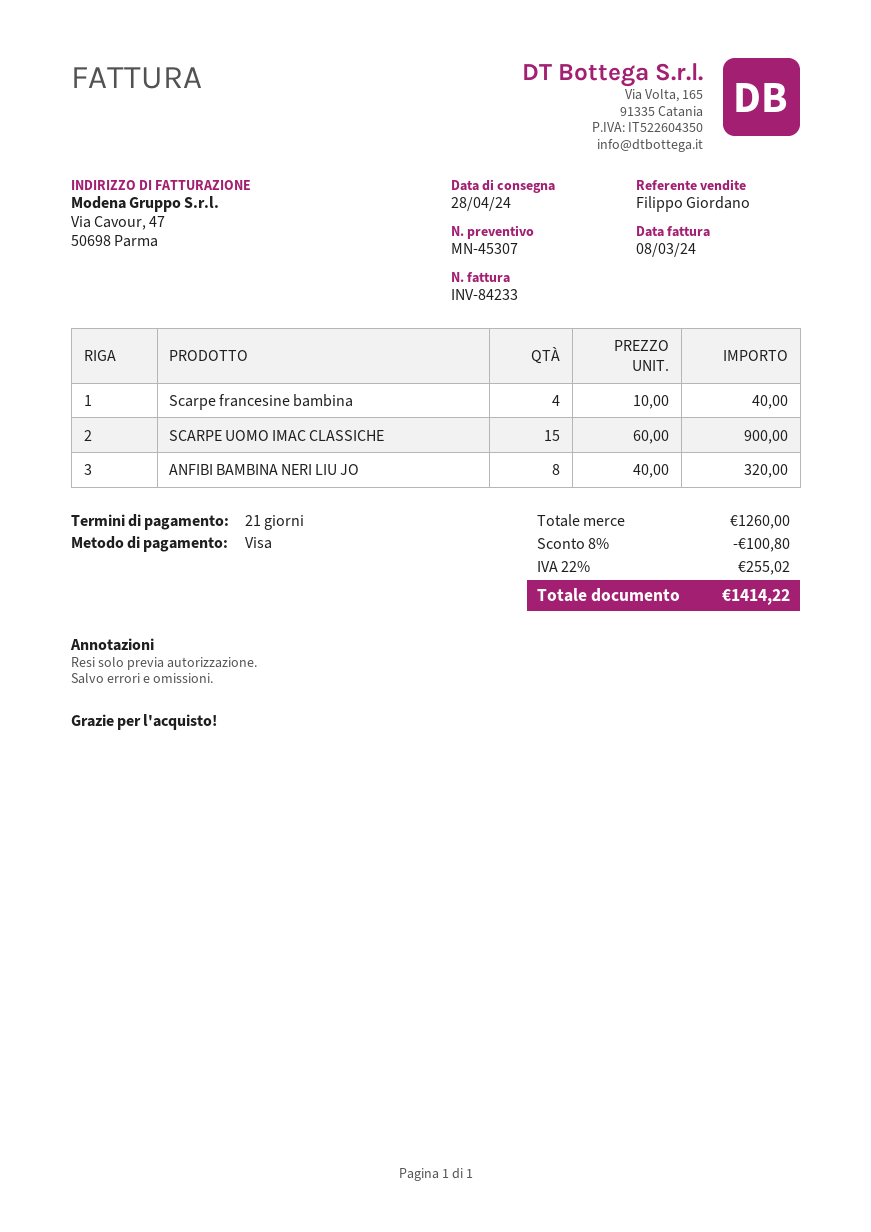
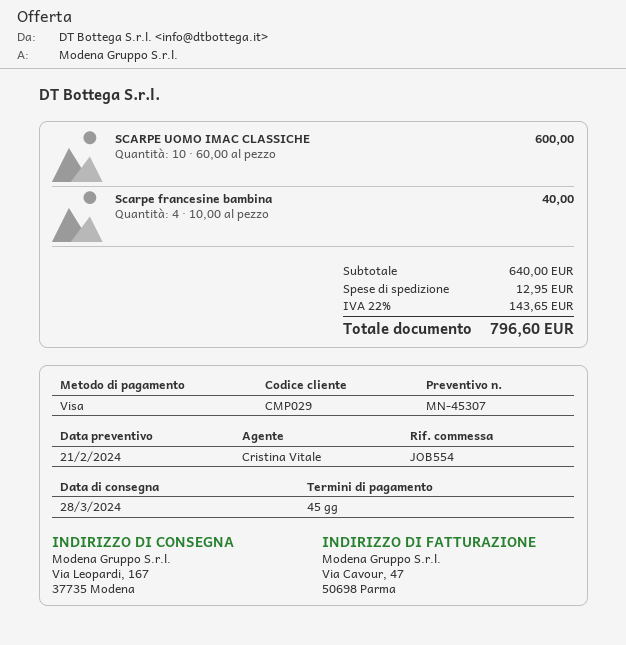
delivery date: 2024-04-28 -> 2024-03-28
payment terms: 21 days -> 45 days
sales rep: Filippo Giordano -> Cristina Vitale
SCARPE UOMO IMAC CLASSICHE: 15 x 60.00 = 900.00 -> 10 x 60.00 = 600.00
ANFIBI BAMBINA NERI LIU JO: 8 x 40.00 = 320.00 -> none
subtotal: 1260.00 -> 640.00
discount: 8% = 100.80 -> none
shipping: none -> 12.95
tax: 22% = 255.02 -> 22% = 143.65
total: 1414.22 -> 796.60

